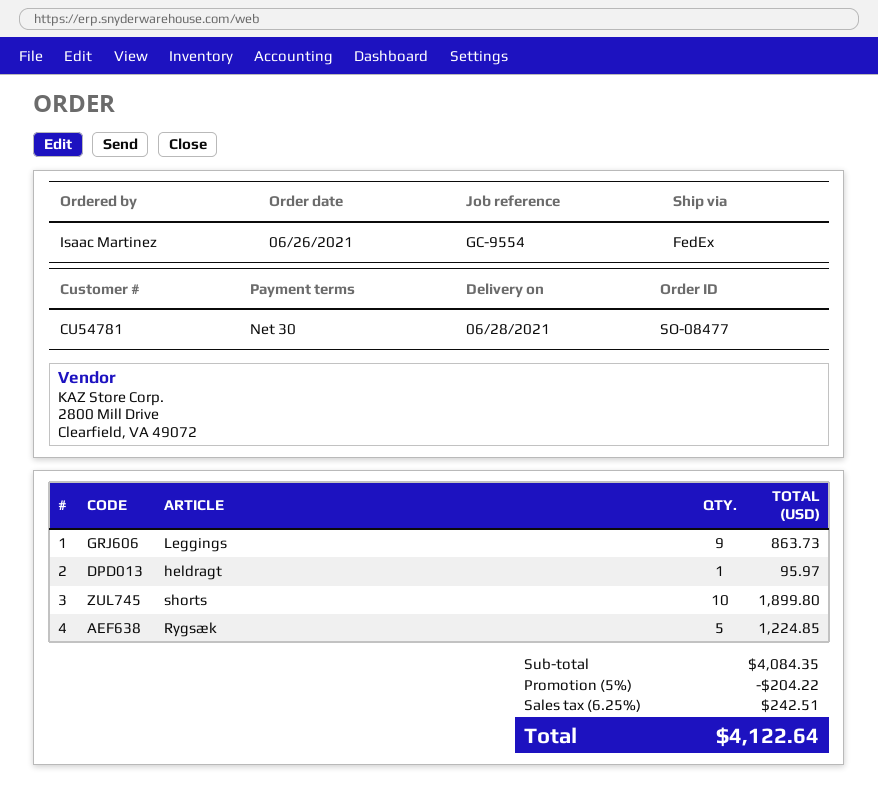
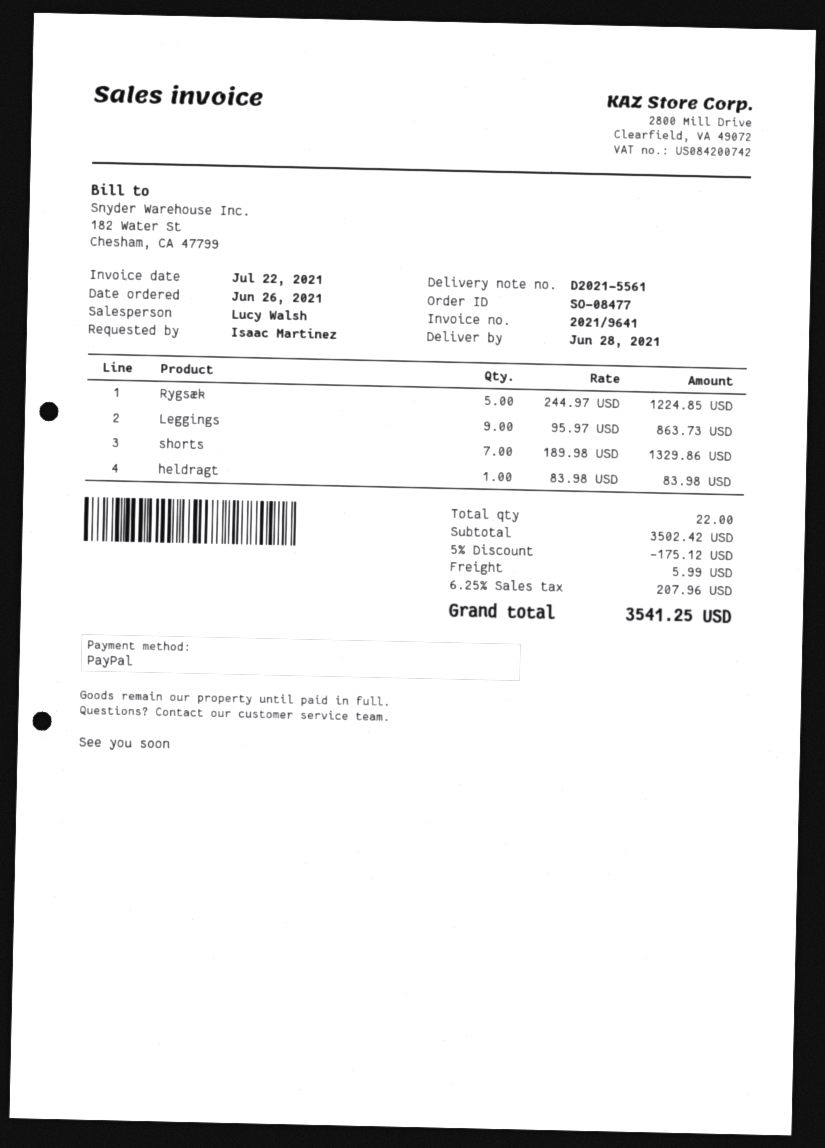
heldragt: 1 for 95.97 -> 1 for 83.98
shorts: 10 for 1899.80 -> 7 for 1329.86
subtotal: 4084.35 -> 3502.42
discount: 5% = 204.22 -> 5% = 175.12
shipping: none -> 5.99
tax: 6.25% = 242.51 -> 6.25% = 207.96
total: 4122.64 -> 3541.25

